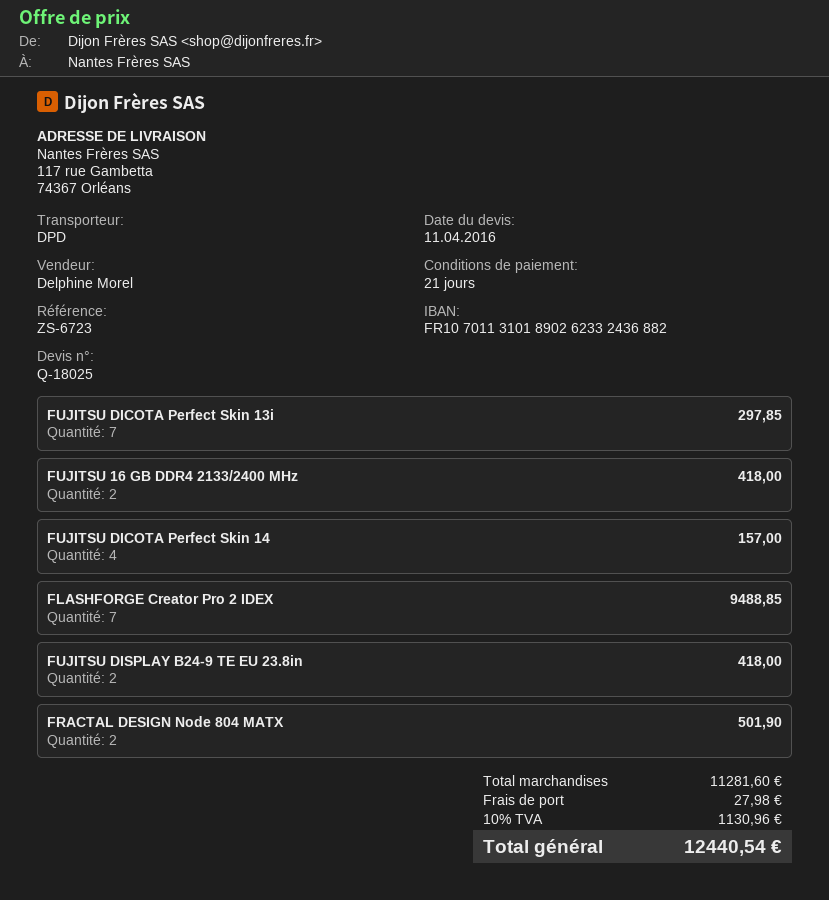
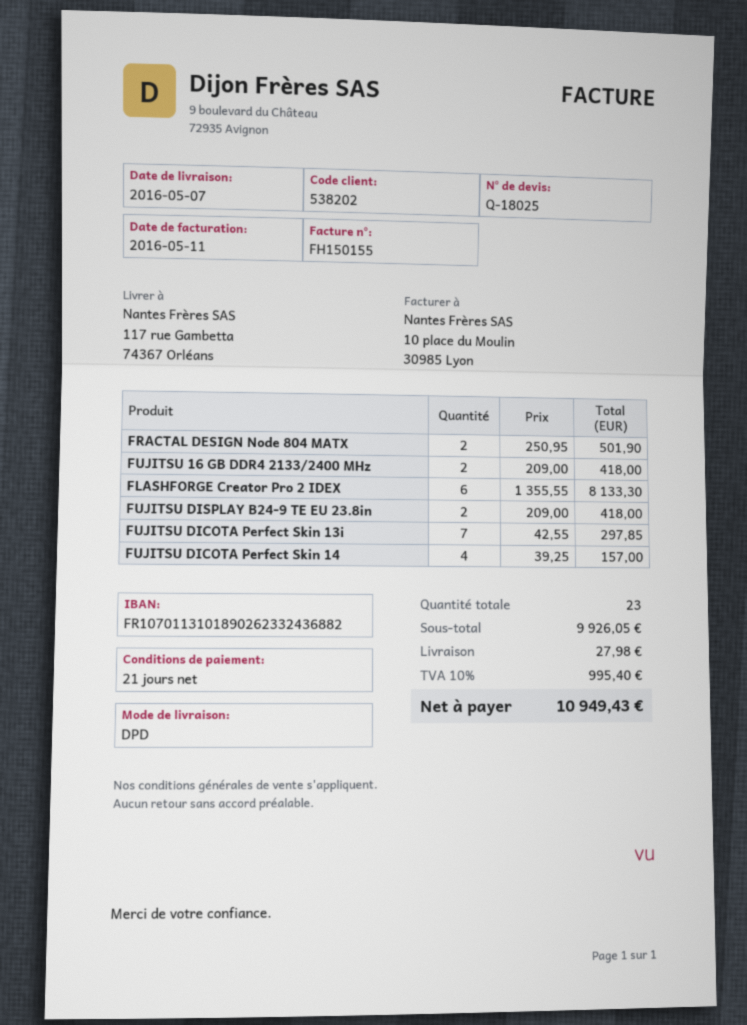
FLASHFORGE Creator Pro 2 IDEX: 7 for 9488.85 -> 6 for 8133.30
subtotal: 11281.60 -> 9926.05
tax: 10% = 1130.96 -> 10% = 995.40
total: 12440.54 -> 10949.43

